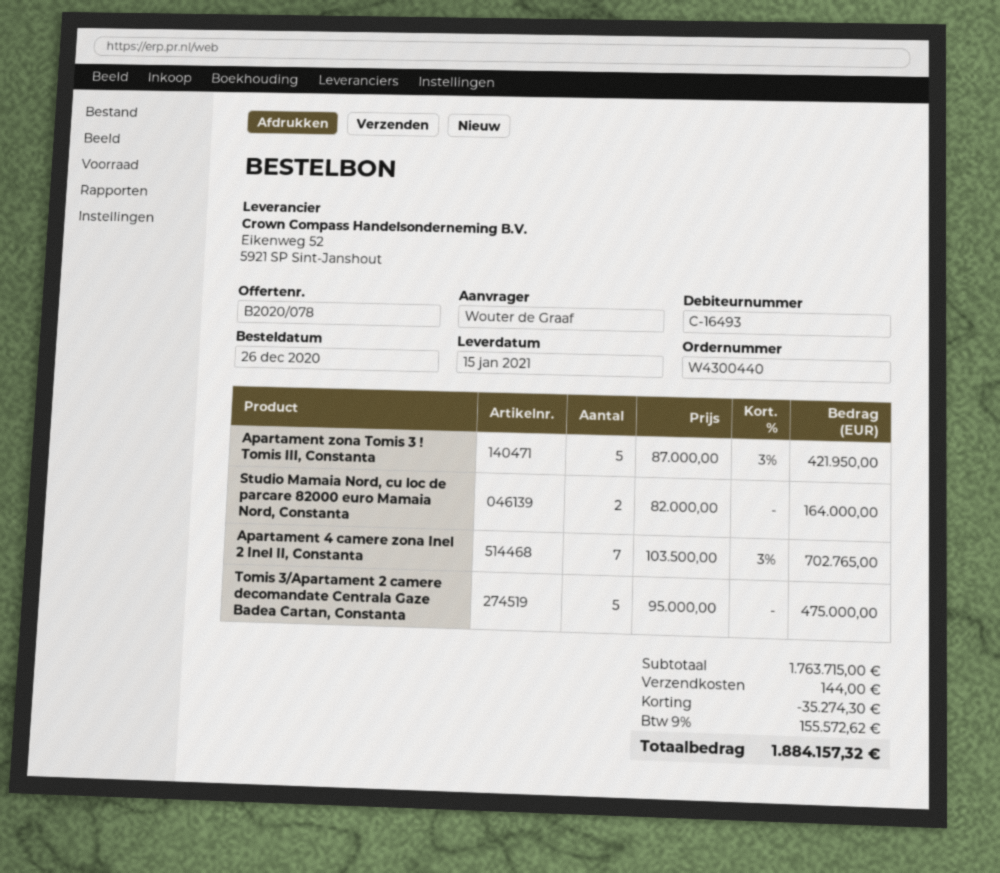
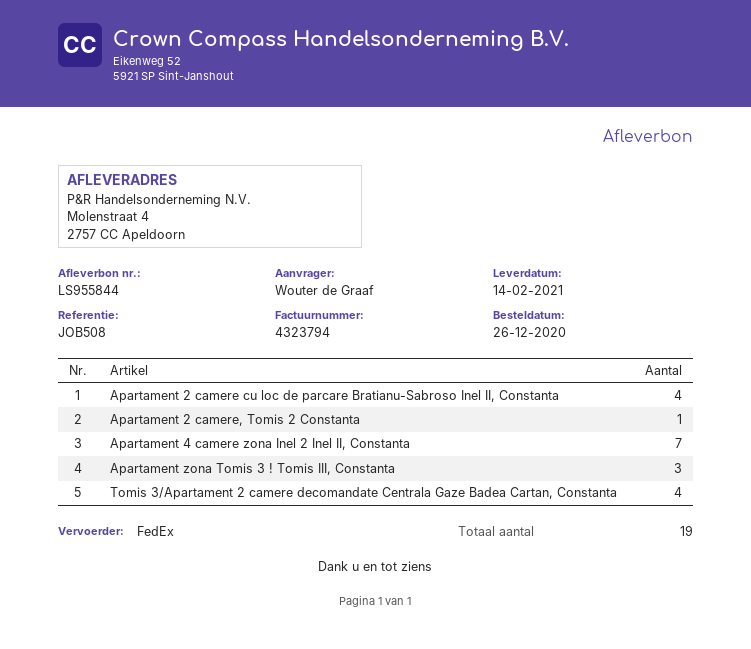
delivery date: 2021-01-15 -> 2021-02-14
Apartament zona Tomis 3 ! Tomis III, Constanta: 5 -> 3
Studio Mamaia Nord, cu loc de parcare 82000 euro Mamaia Nord, Constanta: 2 -> none
Tomis 3/Apartament 2 camere decomandate Centrala Gaze Badea Cartan, Constanta: 5 -> 4
Apartament 2 camere cu loc de parcare Bratianu-Sabroso Inel II, Constanta: none -> 4
Apartament 2 camere, Tomis 2 Constanta: none -> 1

